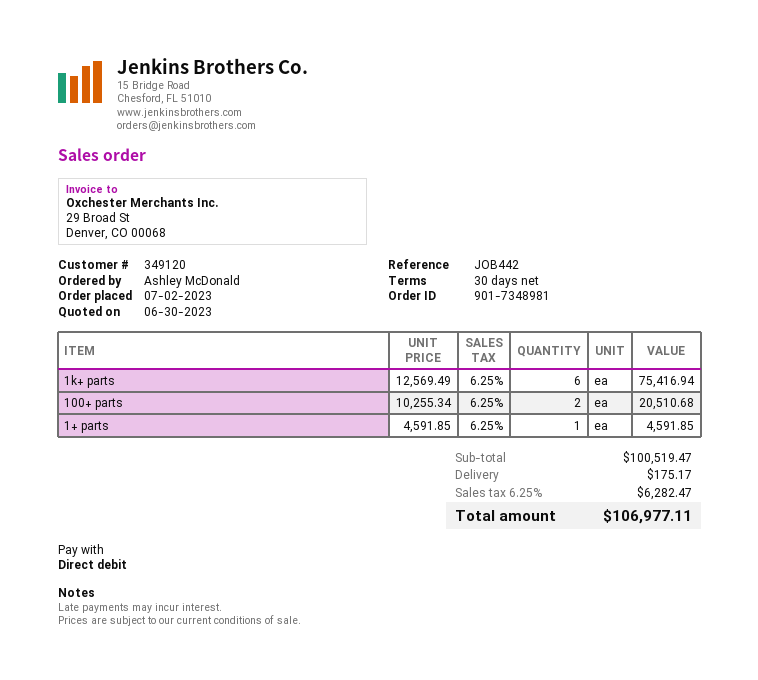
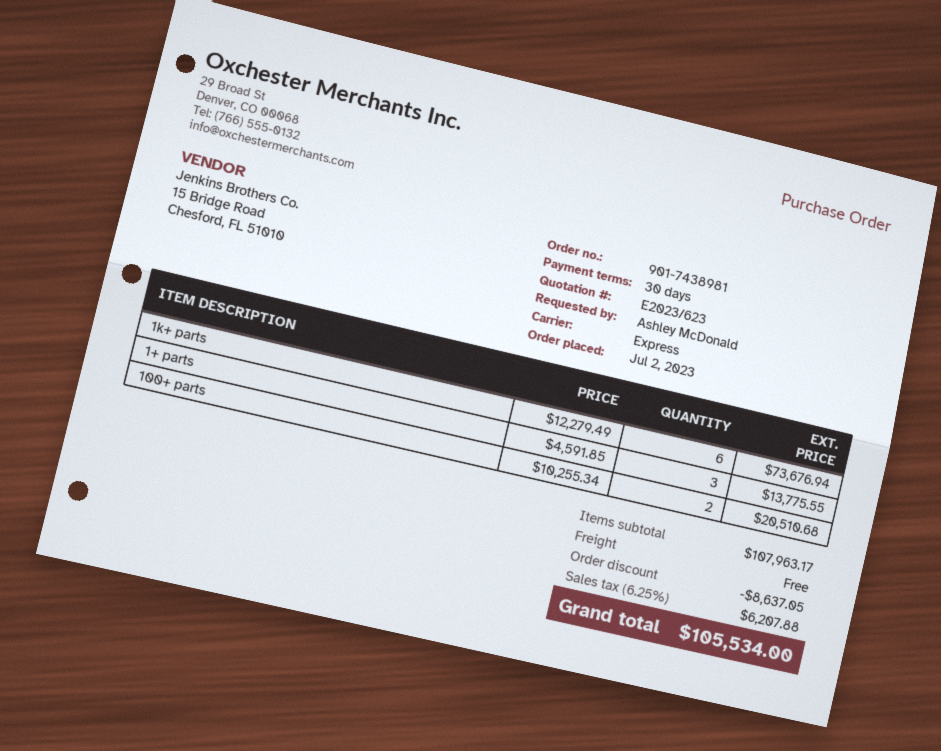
order number: 901-7348981 -> 901-7438981
1k+ parts: 6 x 12569.49 = 75416.94 -> 6 x 12279.49 = 73676.94
1+ parts: 1 x 4591.85 = 4591.85 -> 3 x 4591.85 = 13775.55
subtotal: 100519.47 -> 107963.17
discount: none -> 8637.05
shipping: 175.17 -> 0.00
tax: 6.25% = 6282.47 -> 6.25% = 6207.88
total: 106977.11 -> 105534.00

